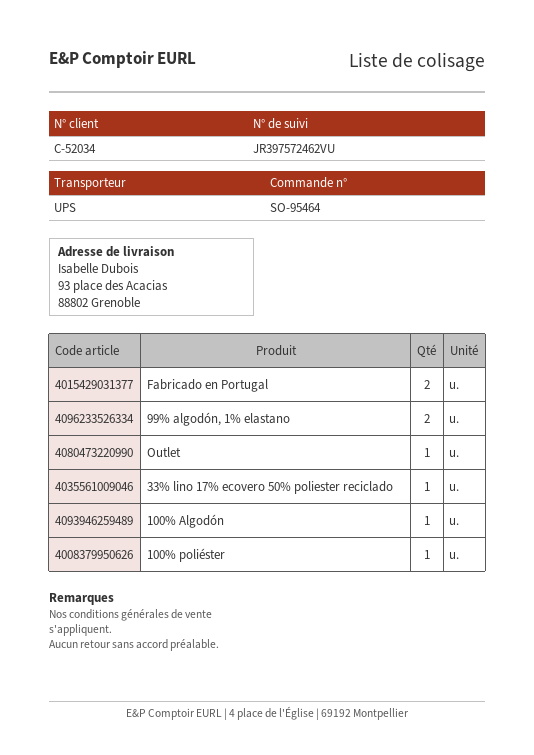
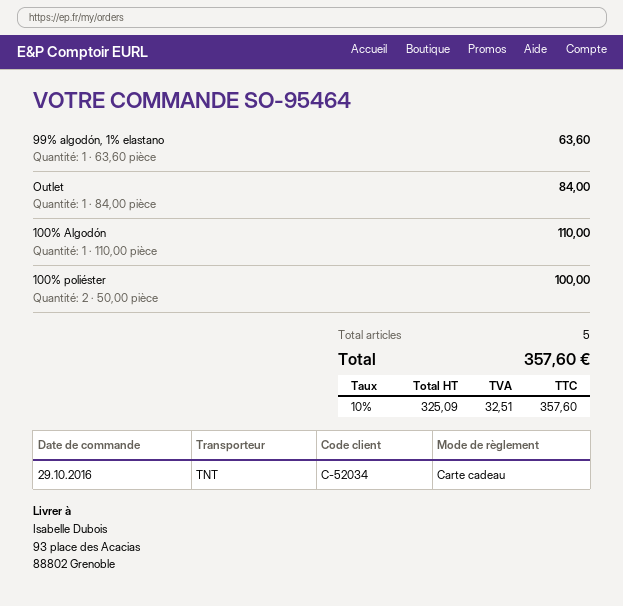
shipping method: UPS -> TNT
Fabricado en Portugal: 2 -> none
99% algodón, 1% elastano: 2 -> 1
33% lino 17% ecovero 50% poliester reciclado: 1 -> none
100% poliéster: 1 -> 2

